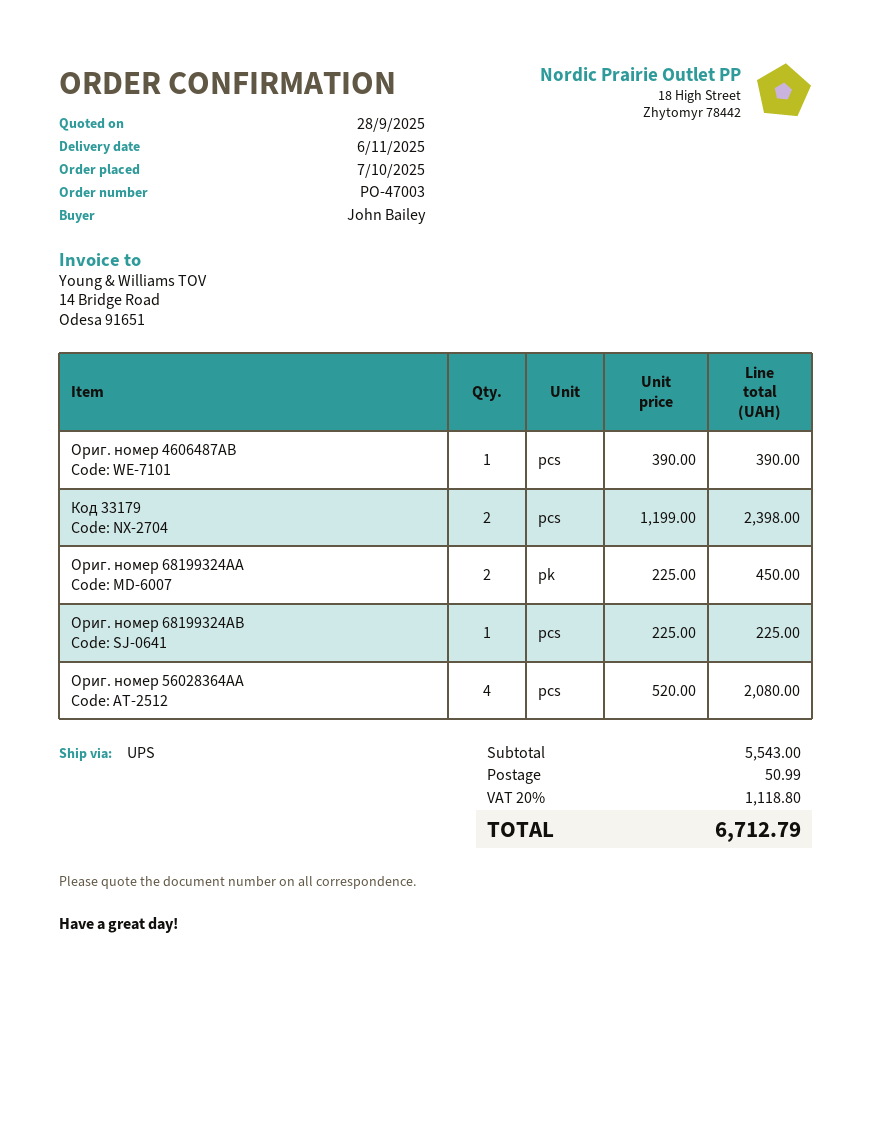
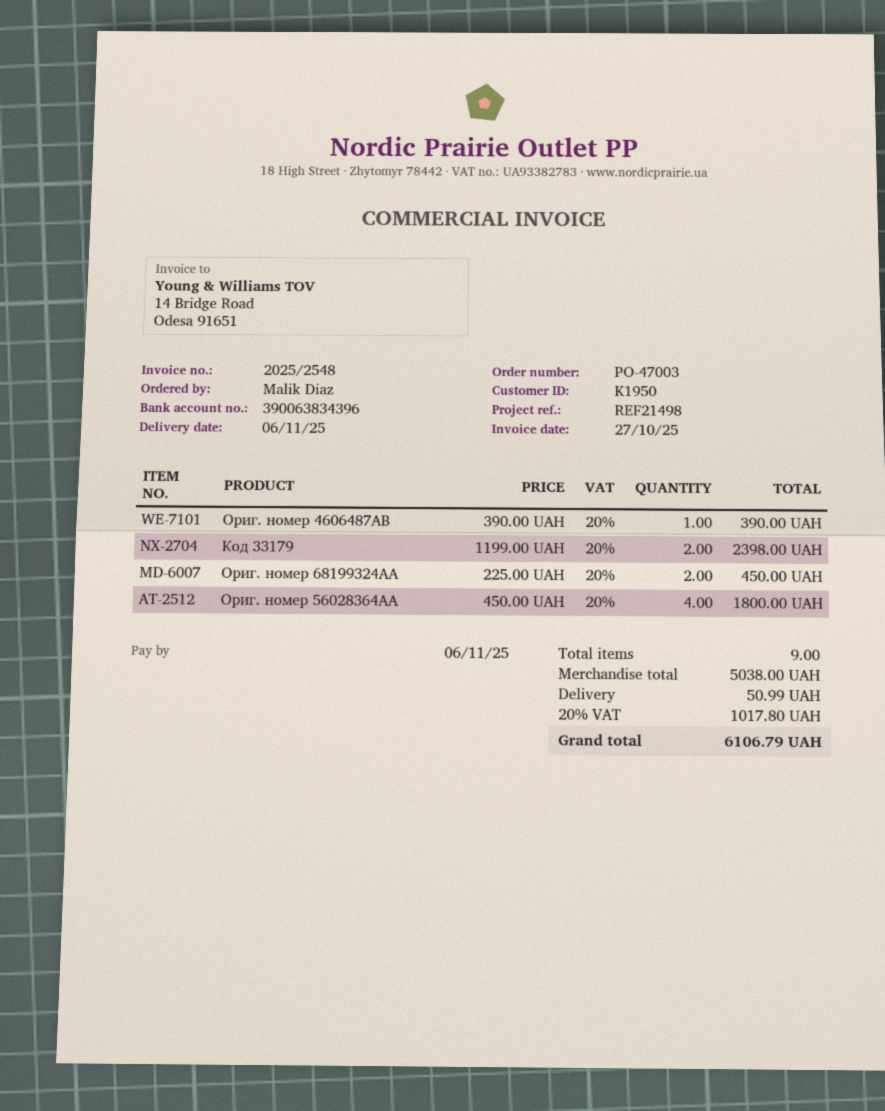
ordered by: John Bailey -> Malik Diaz
Ориг. номер 68199324AB: 1 x 225.00 = 225.00 -> none
Ориг. номер 56028364AA: 4 x 520.00 = 2080.00 -> 4 x 450.00 = 1800.00
subtotal: 5543.00 -> 5038.00
tax: 20% = 1118.80 -> 20% = 1017.80
total: 6712.79 -> 6106.79

